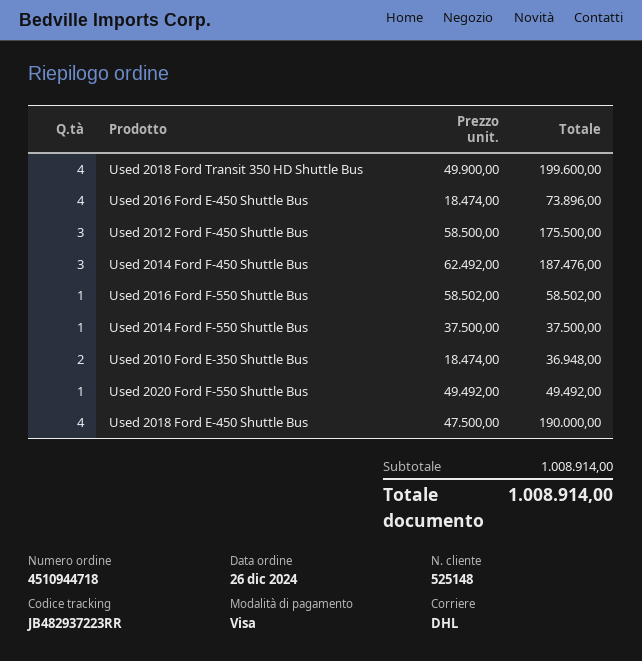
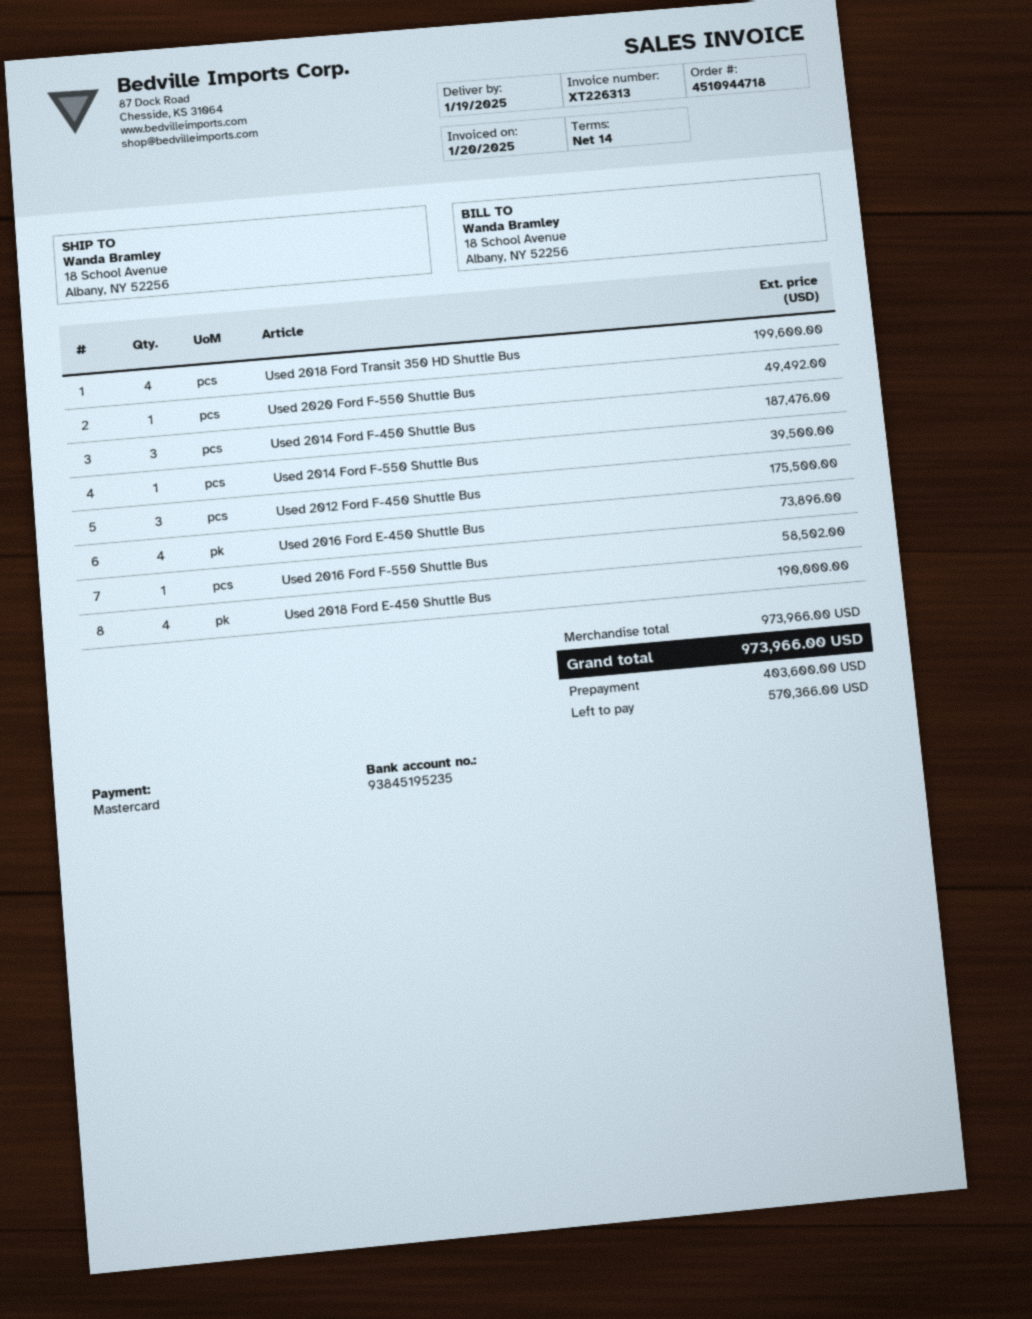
payment method: Visa -> Mastercard
Used 2014 Ford F-550 Shuttle Bus: 1 for 37500.00 -> 1 for 39500.00
Used 2010 Ford E-350 Shuttle Bus: 2 for 36948.00 -> none
subtotal: 1008914.00 -> 973966.00
total: 1008914.00 -> 973966.00

